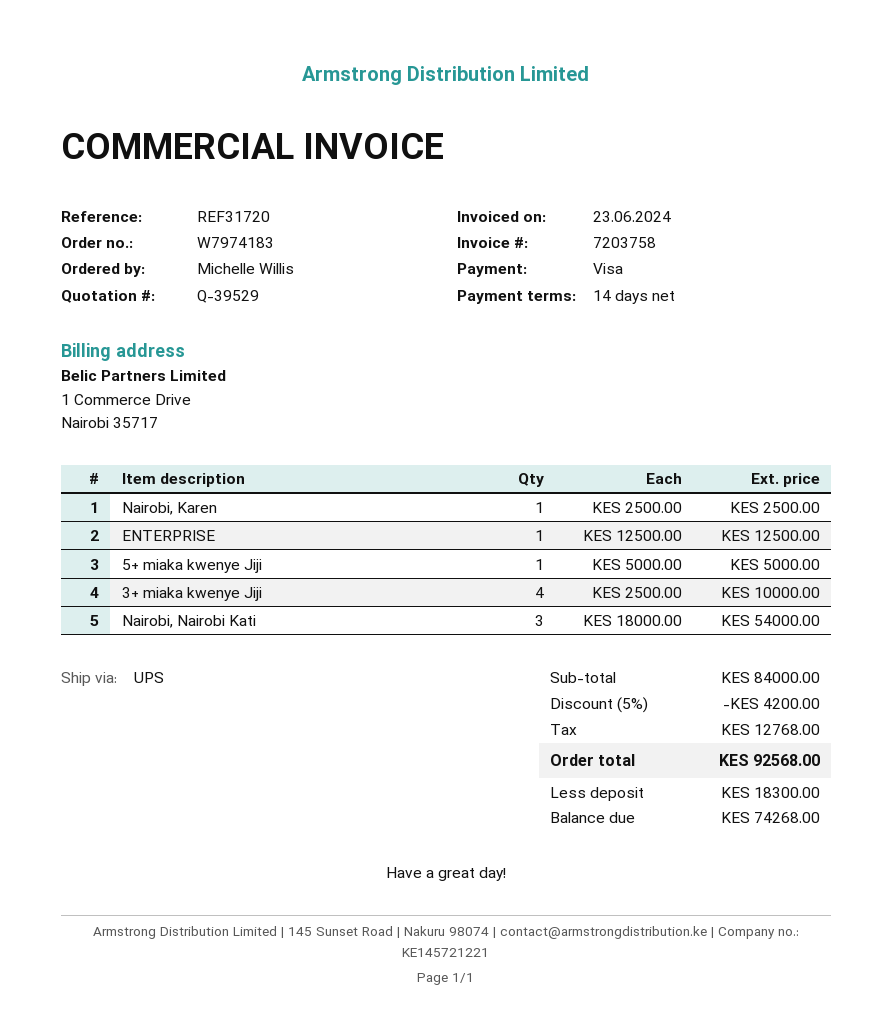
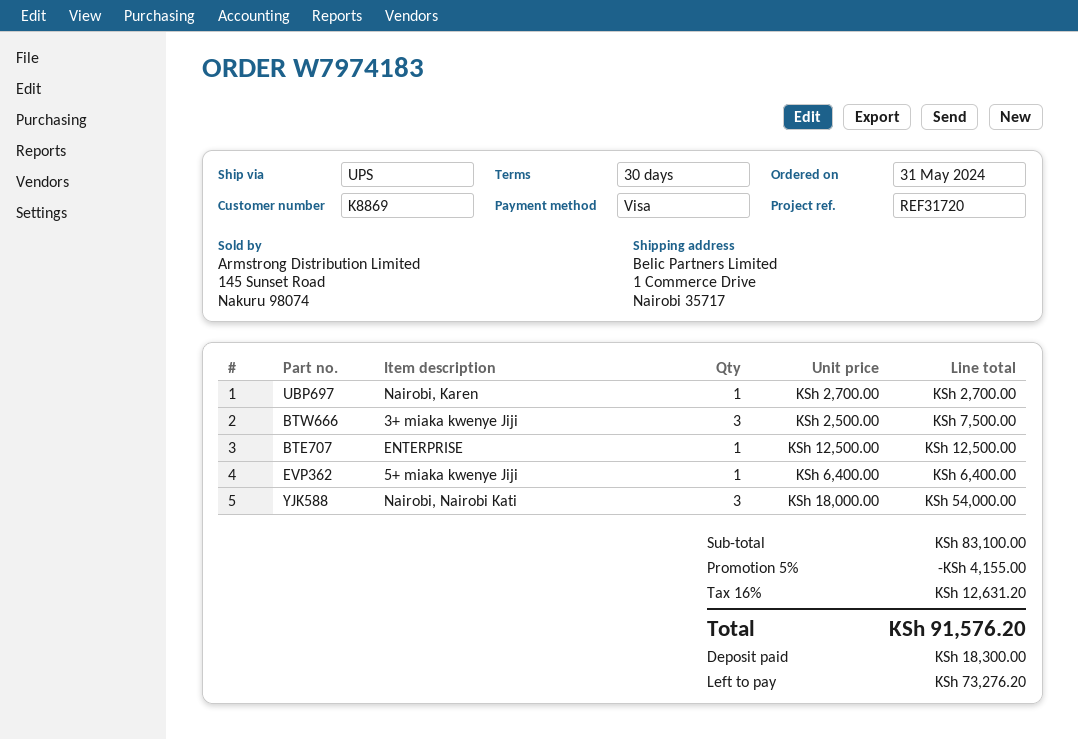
payment terms: 14 days -> 30 days
Nairobi, Karen: 1 x 2500.00 = 2500.00 -> 1 x 2700.00 = 2700.00
5+ miaka kwenye Jiji: 1 x 5000.00 = 5000.00 -> 1 x 6400.00 = 6400.00
3+ miaka kwenye Jiji: 4 x 2500.00 = 10000.00 -> 3 x 2500.00 = 7500.00
subtotal: 84000.00 -> 83100.00
discount: 5% = 4200.00 -> 5% = 4155.00
tax: 12768.00 -> 12631.20
total: 92568.00 -> 91576.20
balance: 74268.00 -> 73276.20

